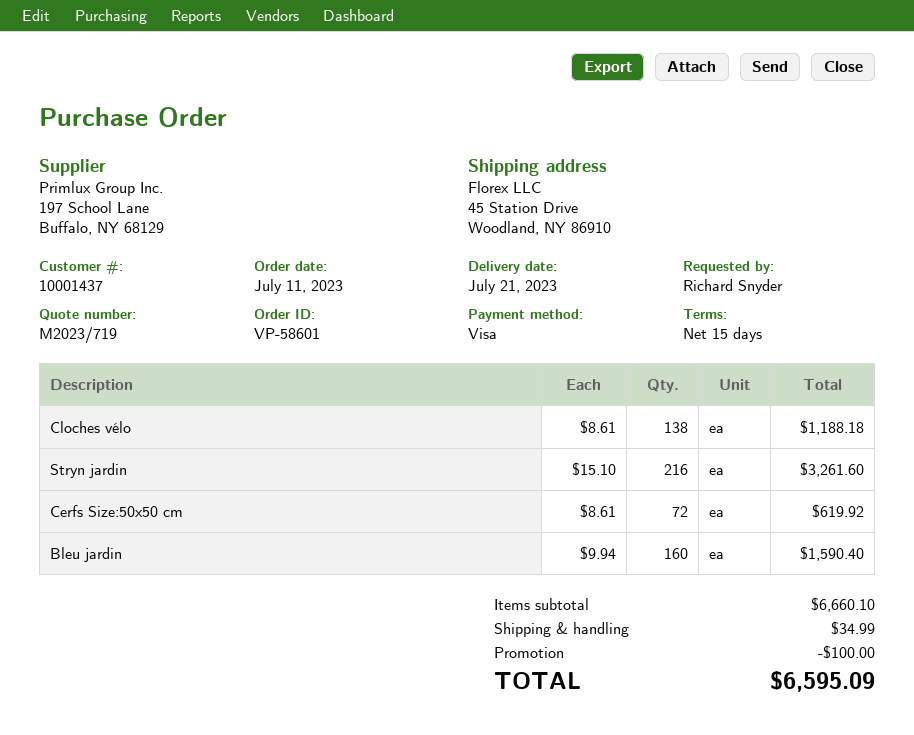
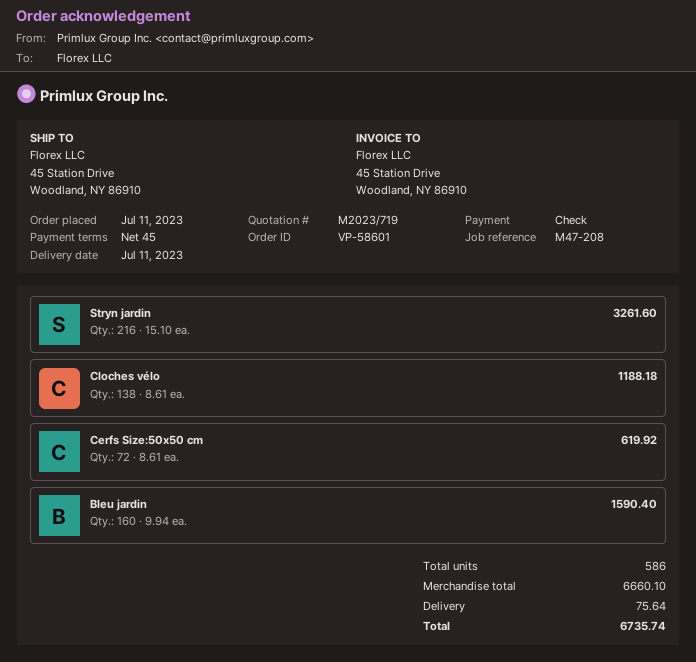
delivery date: 2023-07-21 -> 2023-07-11
payment terms: 15 days -> 45 days
payment method: Visa -> cheque
discount: 100.00 -> none
shipping: 34.99 -> 75.64
total: 6595.09 -> 6735.74

